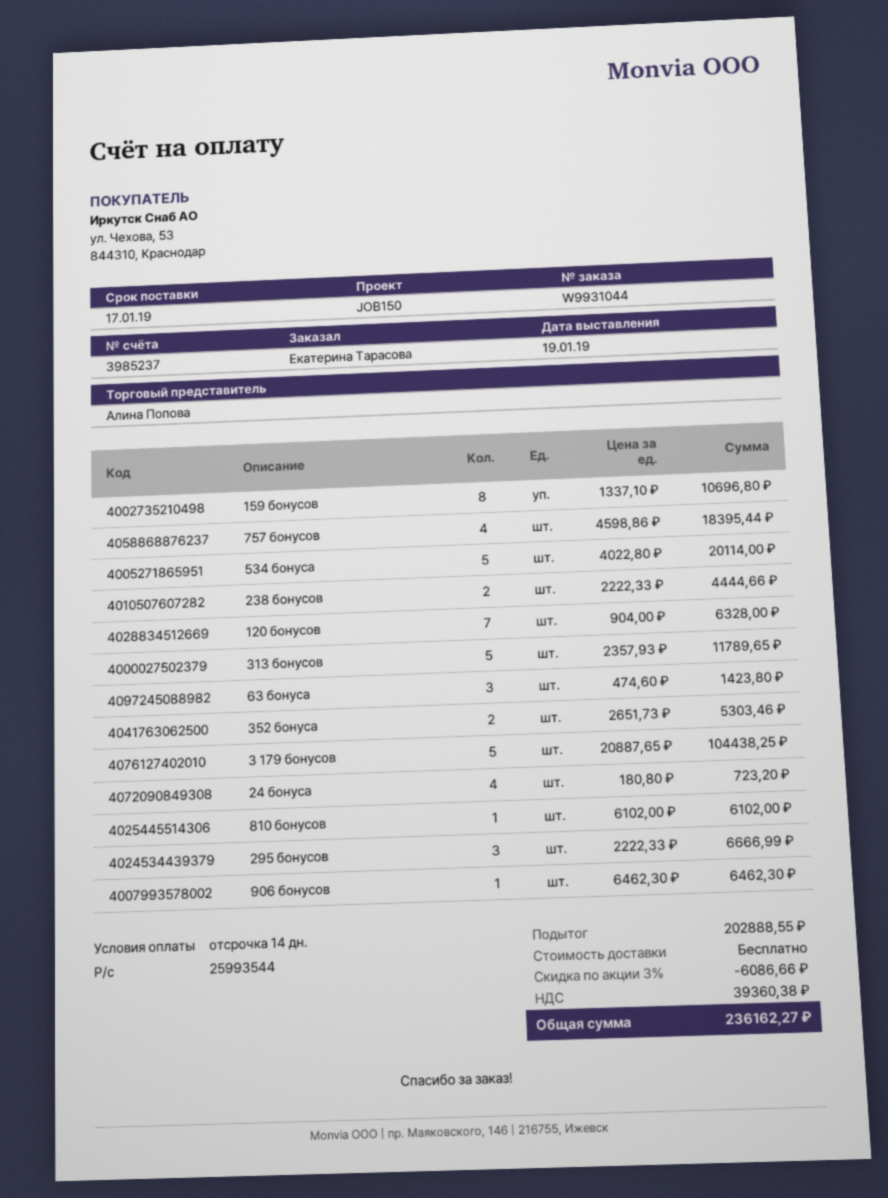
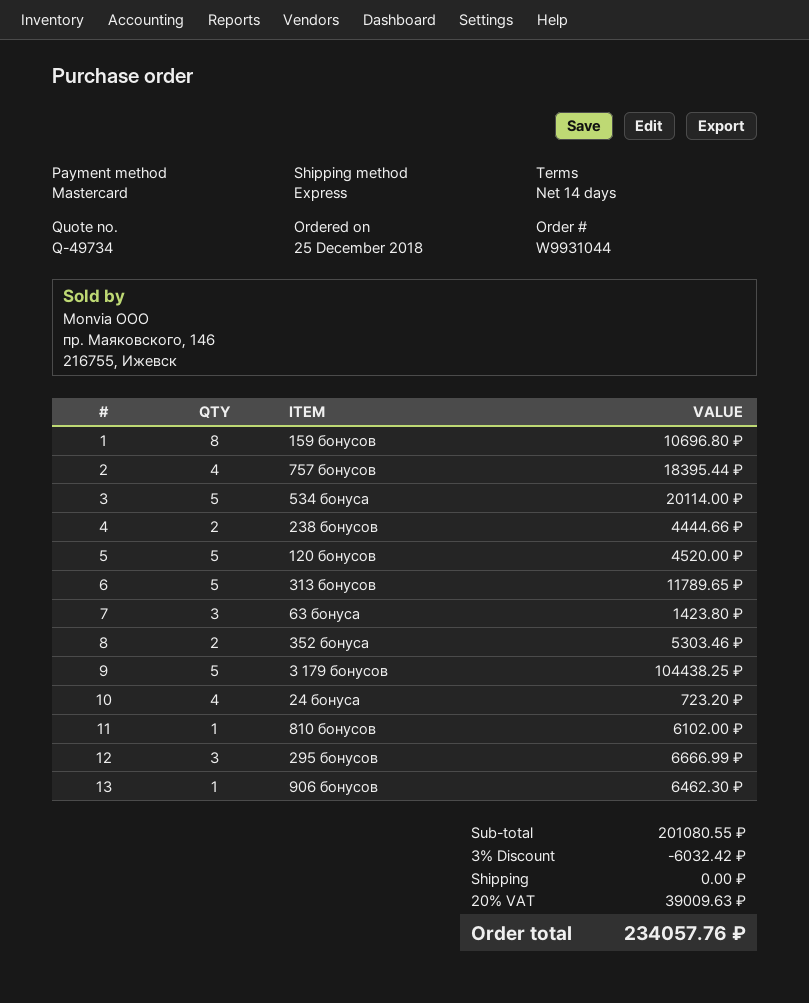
120 бонусов: 7 for 6328.00 -> 5 for 4520.00
subtotal: 202888.55 -> 201080.55
discount: 3% = 6086.66 -> 3% = 6032.42
tax: 39360.38 -> 39009.63
total: 236162.27 -> 234057.76

